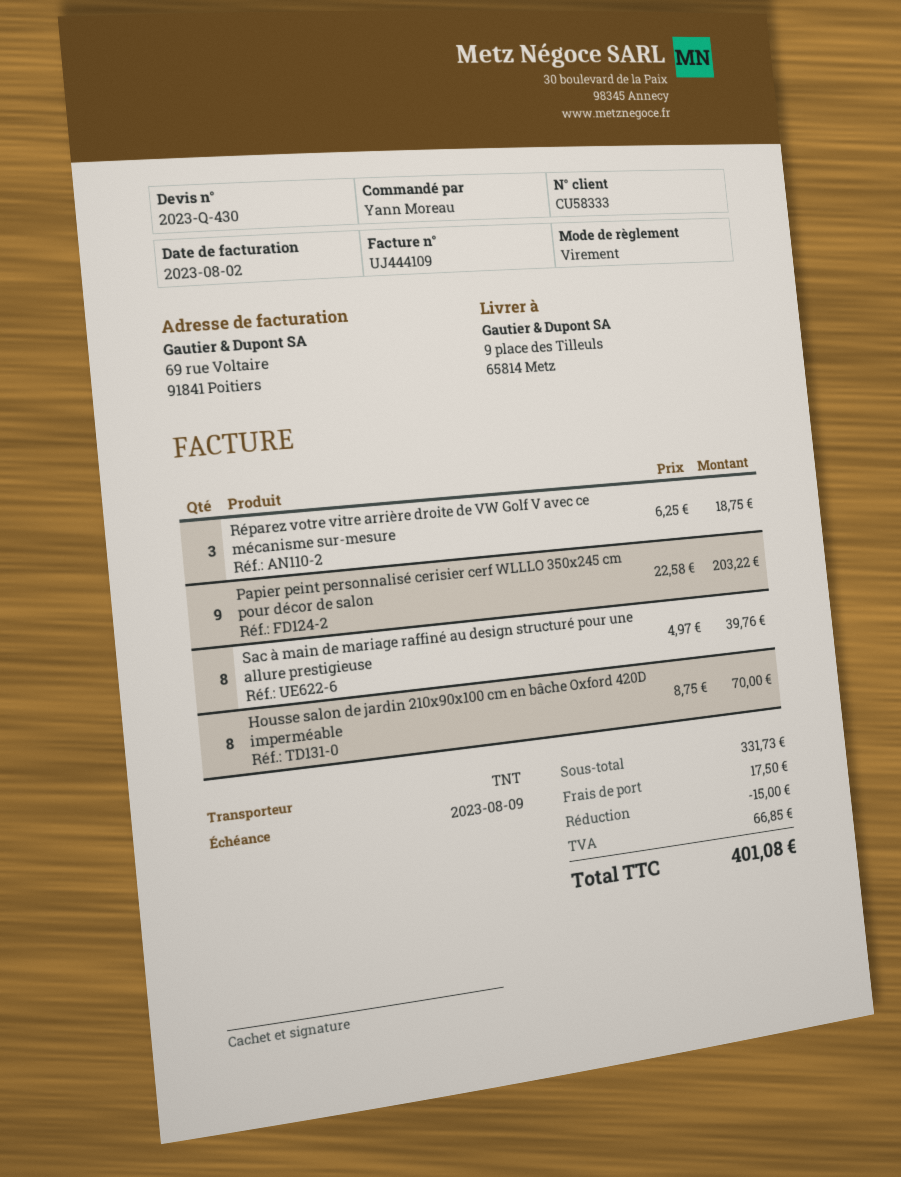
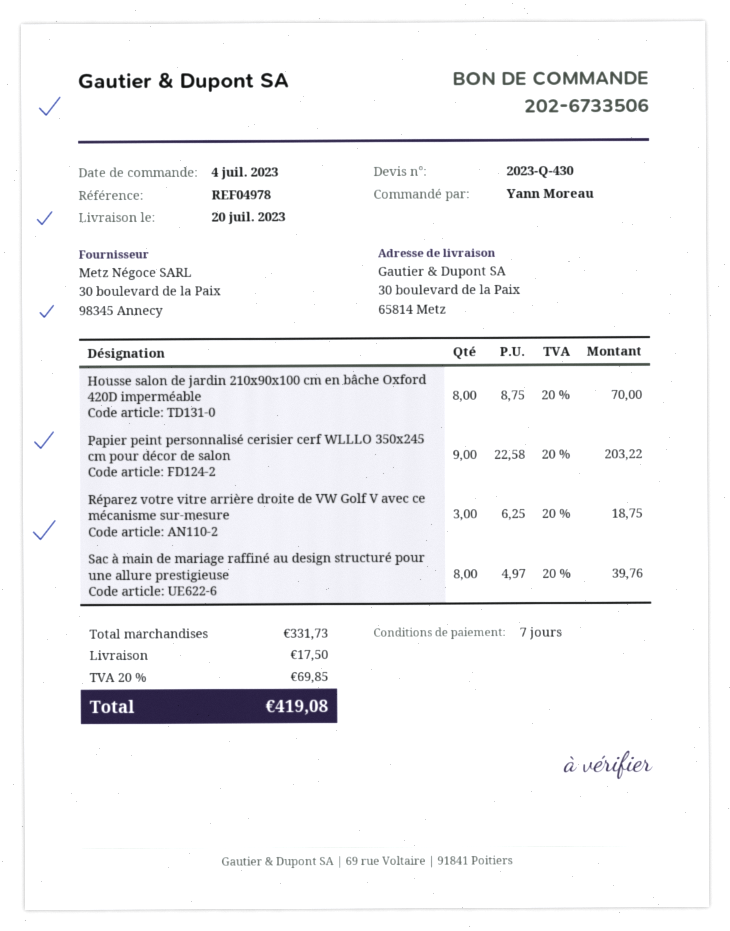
ship to: 9 place des Tilleuls, 65814 Metz -> 30 boulevard de la Paix, 65814 Metz
discount: 15.00 -> none
tax: 66.85 -> 69.85
total: 401.08 -> 419.08

